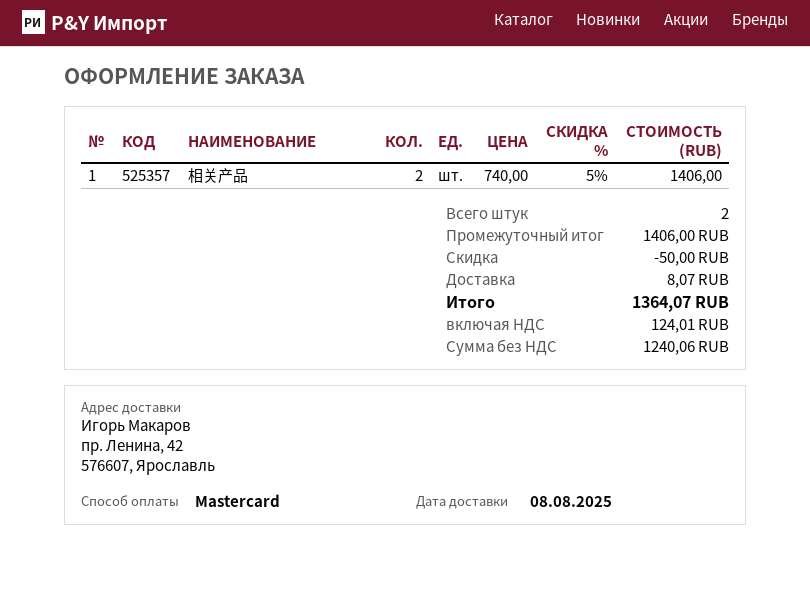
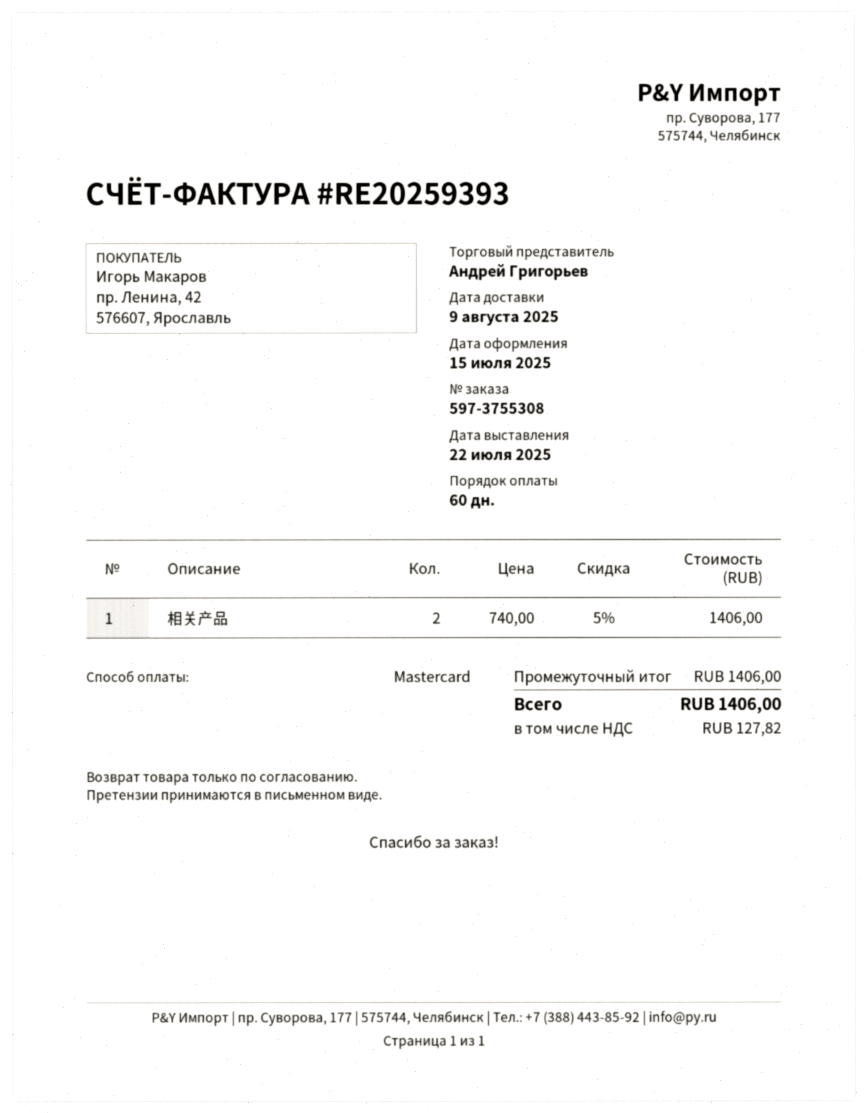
delivery date: 2025-08-08 -> 2025-08-09
discount: 50.00 -> none
shipping: 8.07 -> none
tax: 124.01 -> 127.82
total: 1364.07 -> 1406.00

